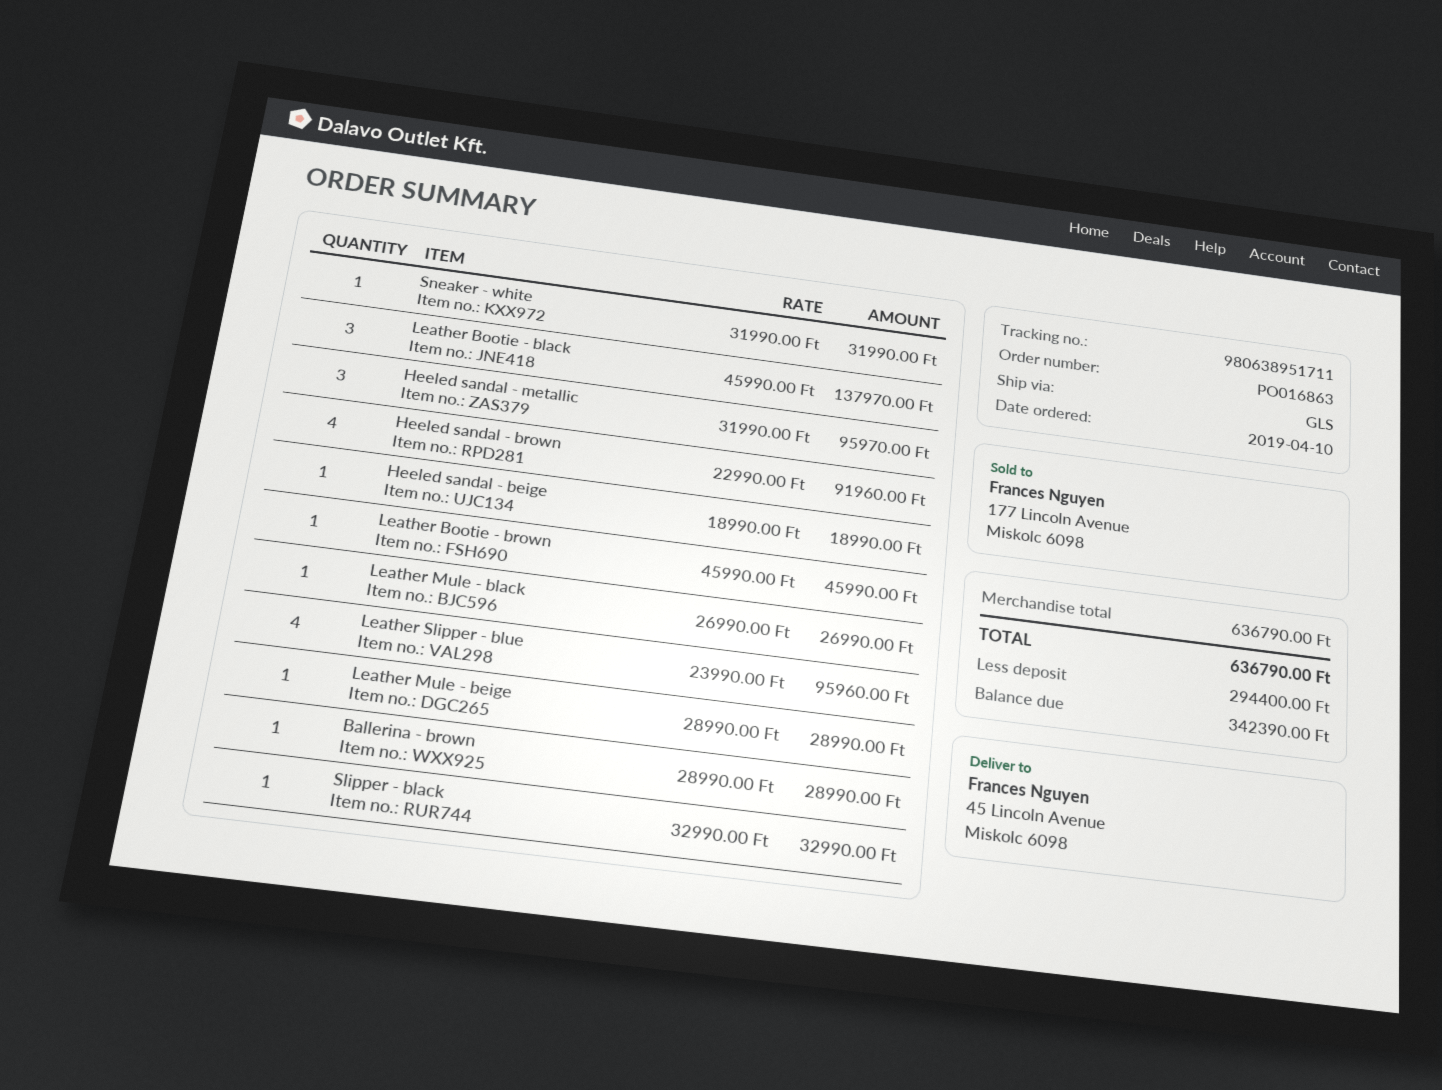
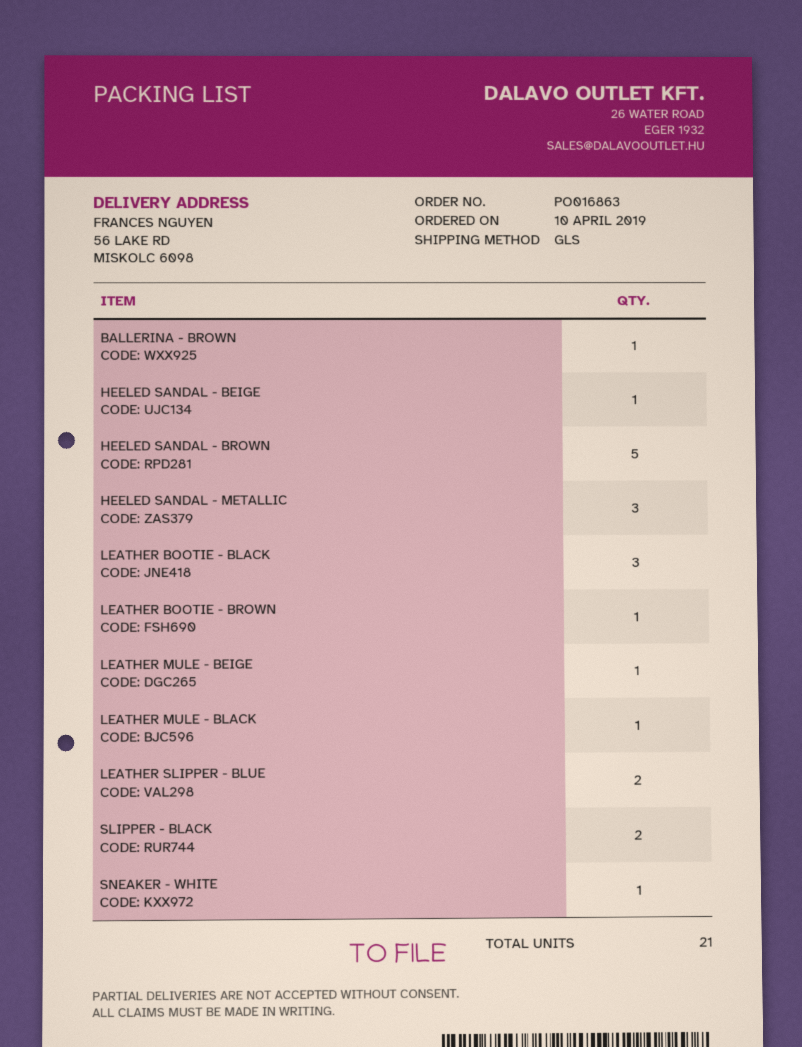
ship to: 45 Lincoln Avenue, Miskolc 6098 -> 56 LAKE RD, MISKOLC 6098
Heeled sandal - brown: 4 -> 5
Leather Slipper - blue: 4 -> 2
Slipper - black: 1 -> 2

